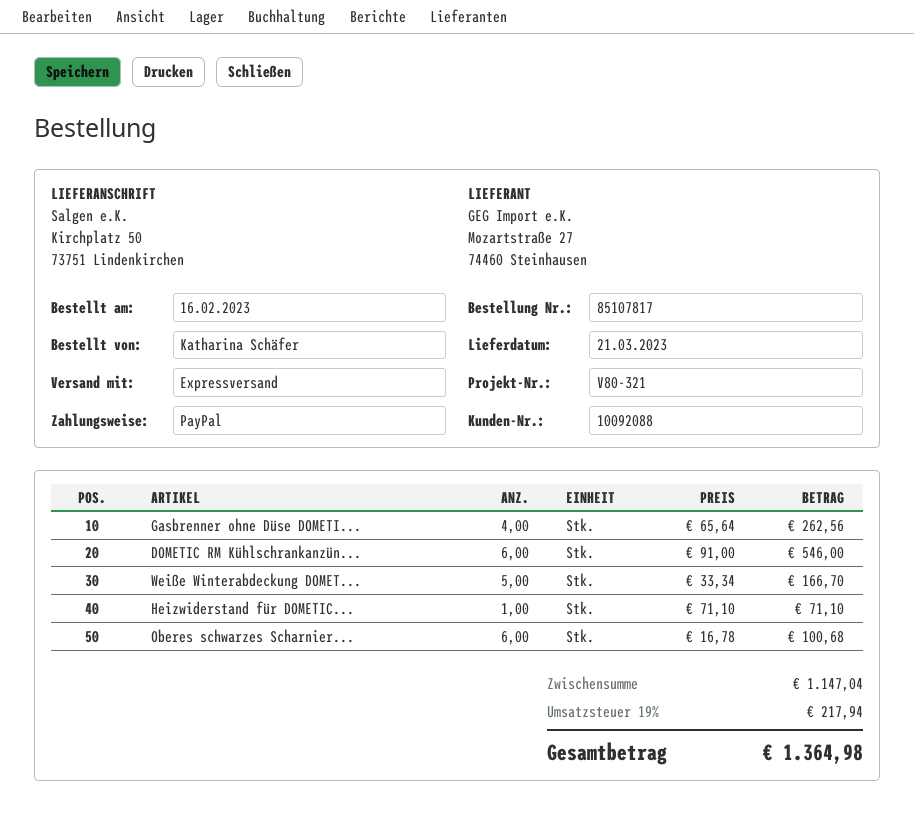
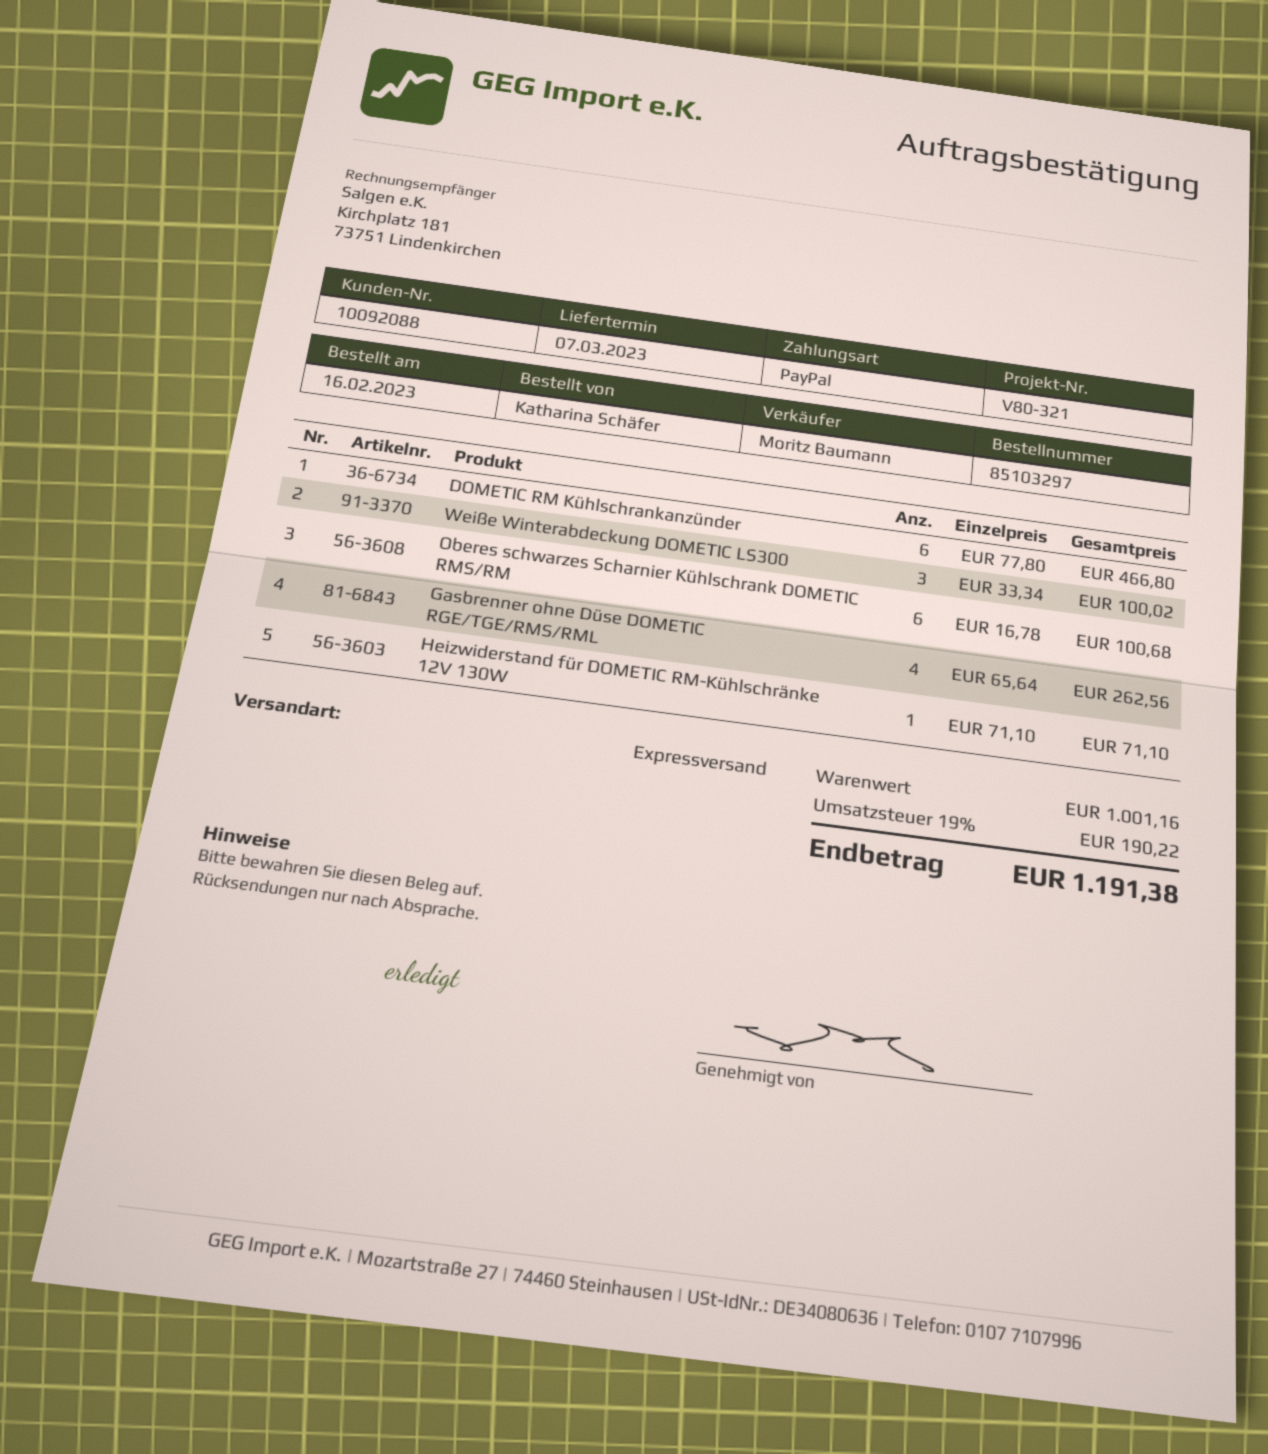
order number: 85107817 -> 85103297
delivery date: 2023-03-21 -> 2023-03-07
DOMETIC RM Kühlschrankanzün...: 6 x 91.00 = 546.00 -> 6 x 77.80 = 466.80
Weiße Winterabdeckung DOMET...: 5 x 33.34 = 166.70 -> 3 x 33.34 = 100.02
subtotal: 1147.04 -> 1001.16
tax: 19% = 217.94 -> 19% = 190.22
total: 1364.98 -> 1191.38

